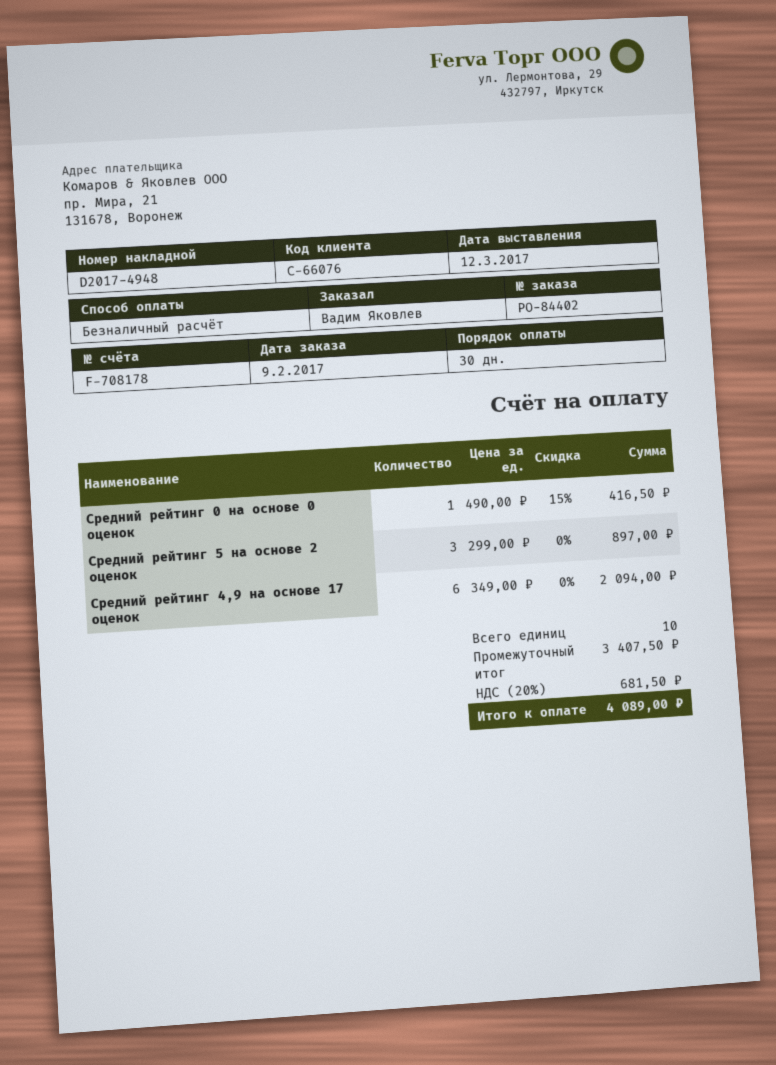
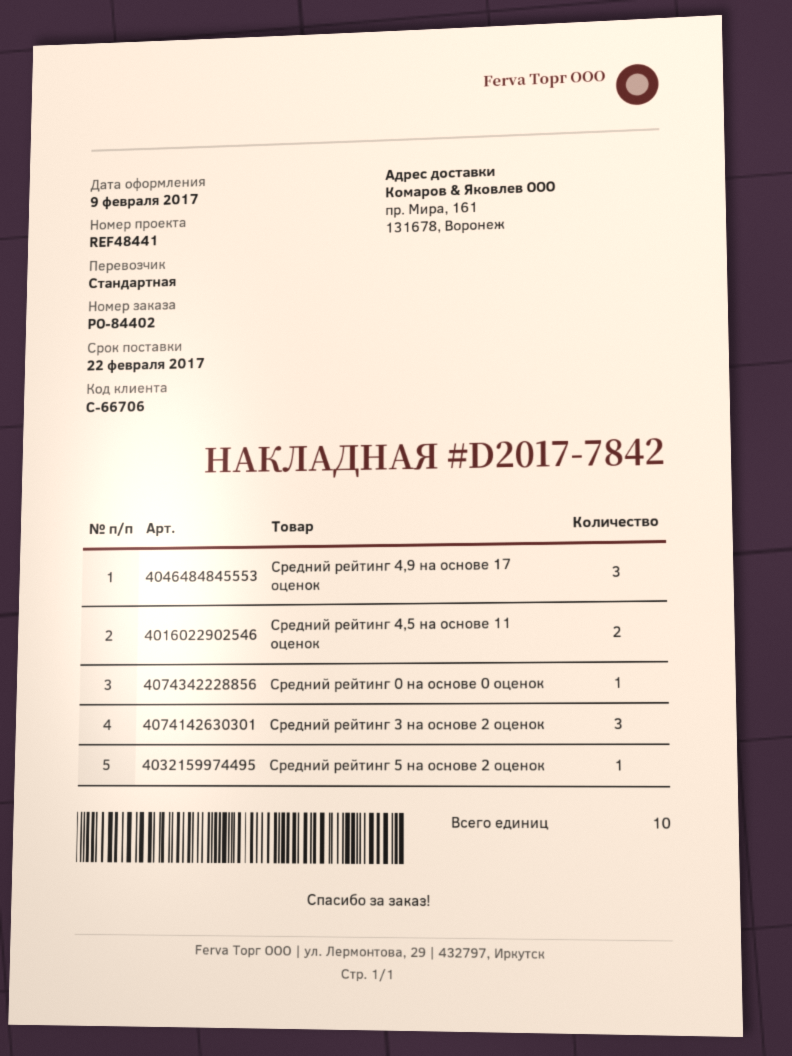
delivery note number: D2017-4948 -> D2017-7842
customer number: C-66076 -> C-66706
Средний рейтинг 5 на основе 2 оценок: 3 -> 1
Средний рейтинг 4,9 на основе 17 оценок: 6 -> 3
Средний рейтинг 4,5 на основе 11 оценок: none -> 2
Средний рейтинг 3 на основе 2 оценок: none -> 3

